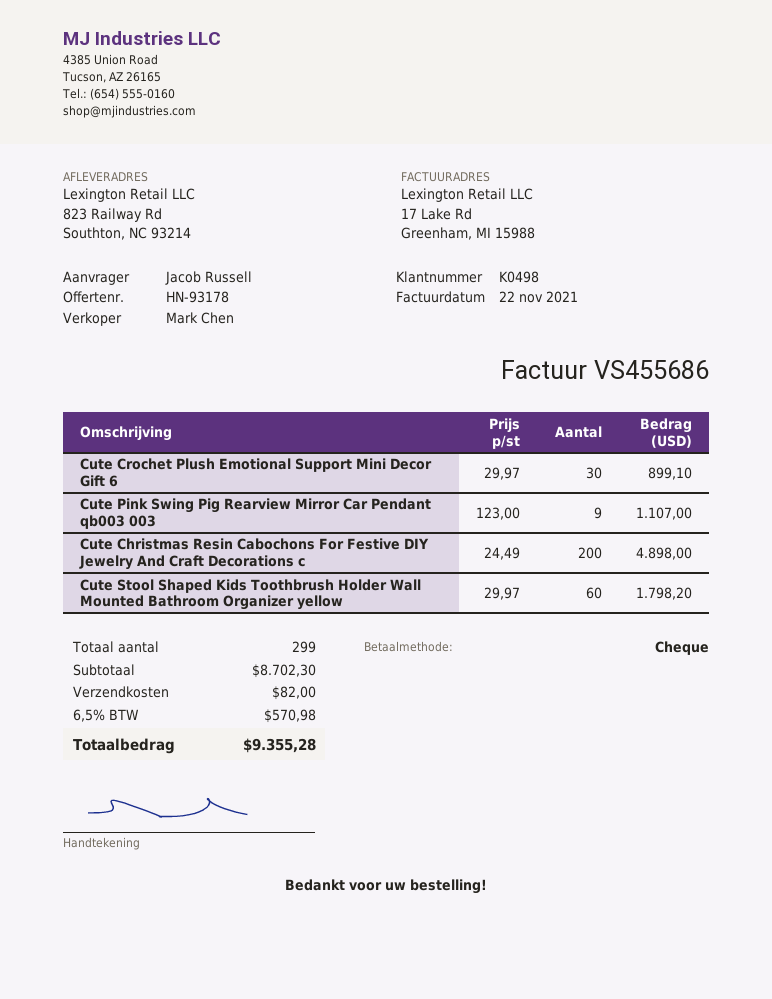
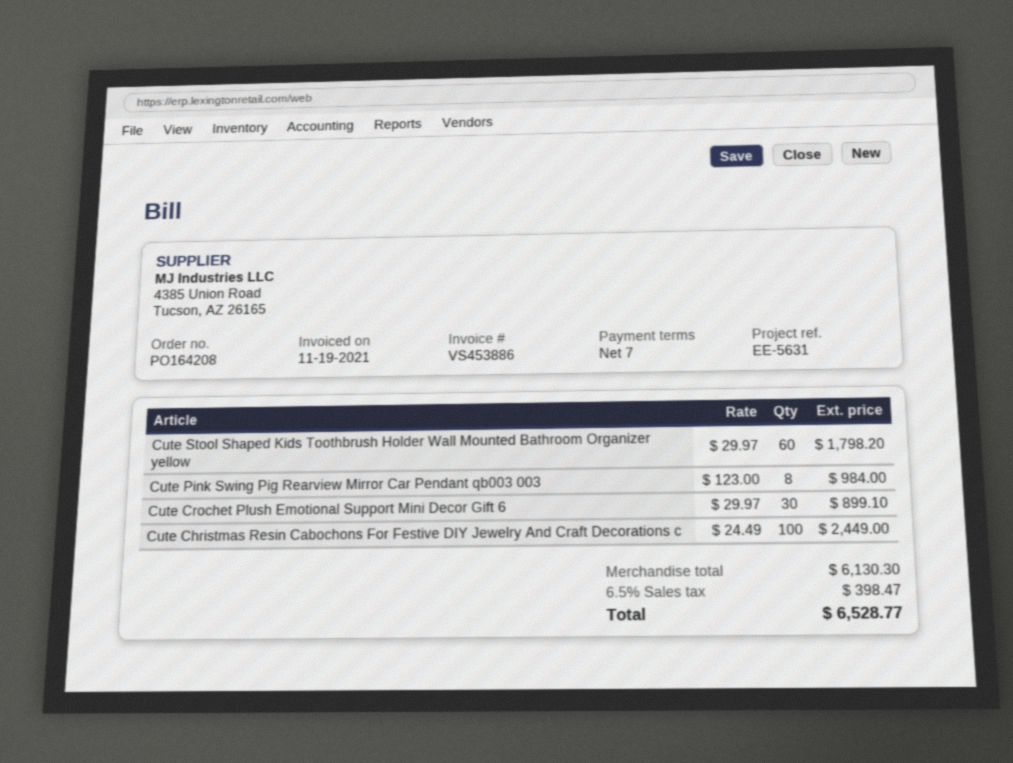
invoice number: VS455686 -> VS453886
invoice date: 2021-11-22 -> 2021-11-19
Cute Pink Swing Pig Rearview Mirror Car Pendant qb003 003: 9 x 123.00 = 1107.00 -> 8 x 123.00 = 984.00
Cute Christmas Resin Cabochons For Festive DIY Jewelry And Craft Decorations c: 200 x 24.49 = 4898.00 -> 100 x 24.49 = 2449.00
subtotal: 8702.30 -> 6130.30
shipping: 82.00 -> none
tax: 6.5% = 570.98 -> 6.5% = 398.47
total: 9355.28 -> 6528.77

